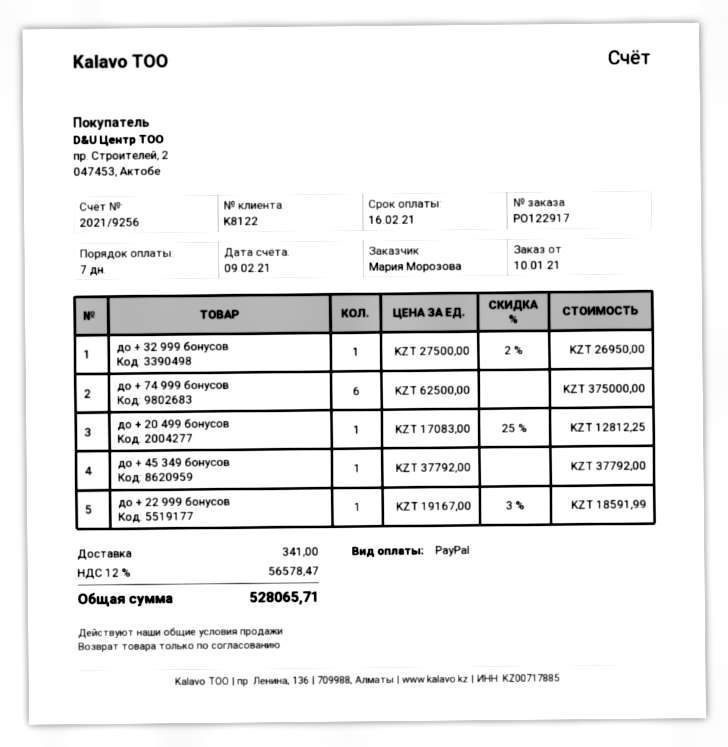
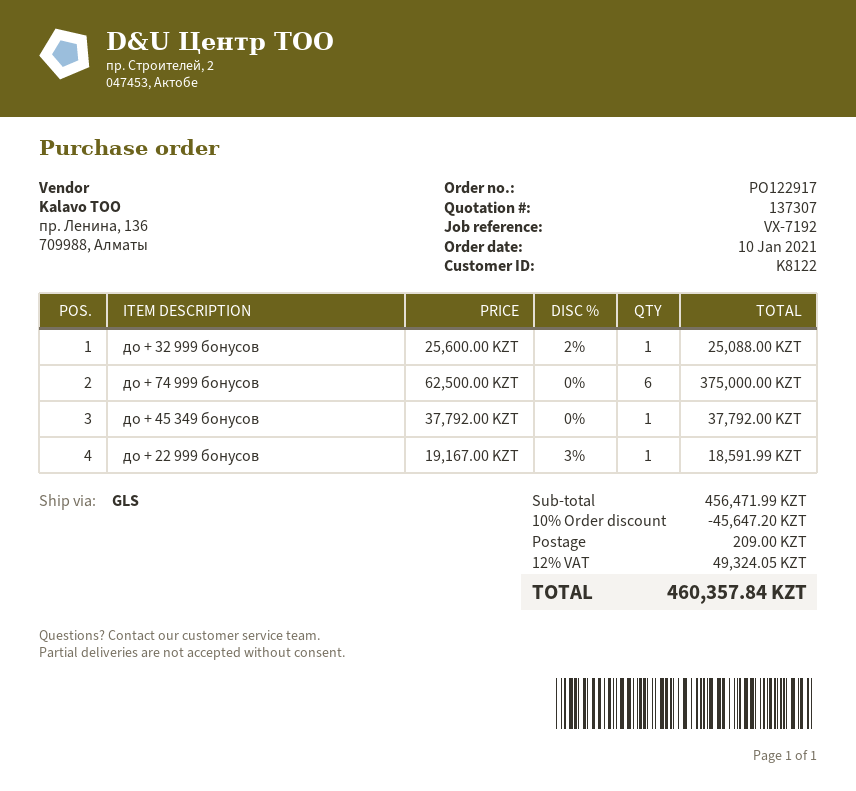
до + 32 999 бонусов: 1 x 27500.00 - 2% = 26950.00 -> 1 x 25600.00 - 2% = 25088.00
до + 20 499 бонусов: 1 x 17083.00 - 25% = 12812.25 -> none
discount: none -> 10% = 45647.20
shipping: 341.00 -> 209.00
tax: 12% = 56578.47 -> 12% = 49324.05
total: 528065.71 -> 460357.84

